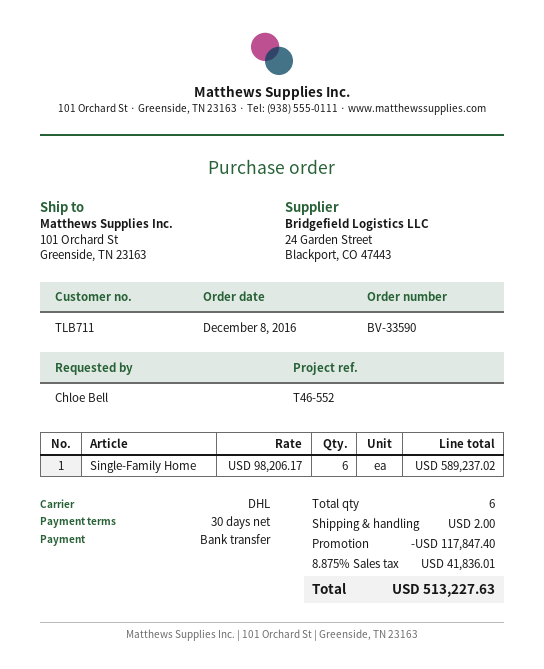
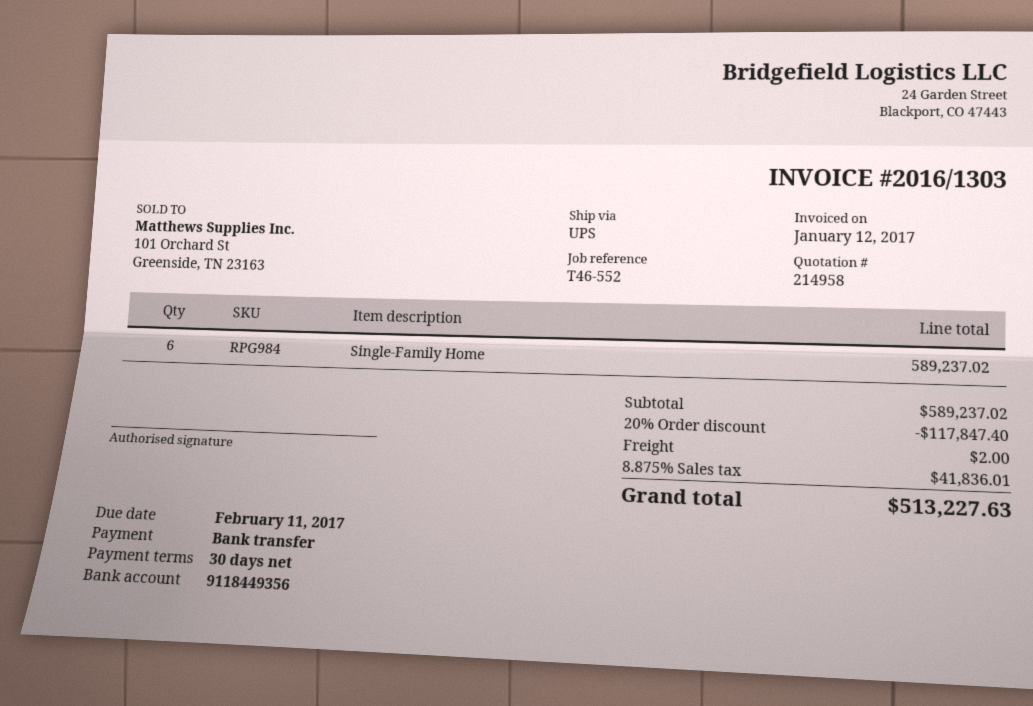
shipping method: DHL -> UPS

